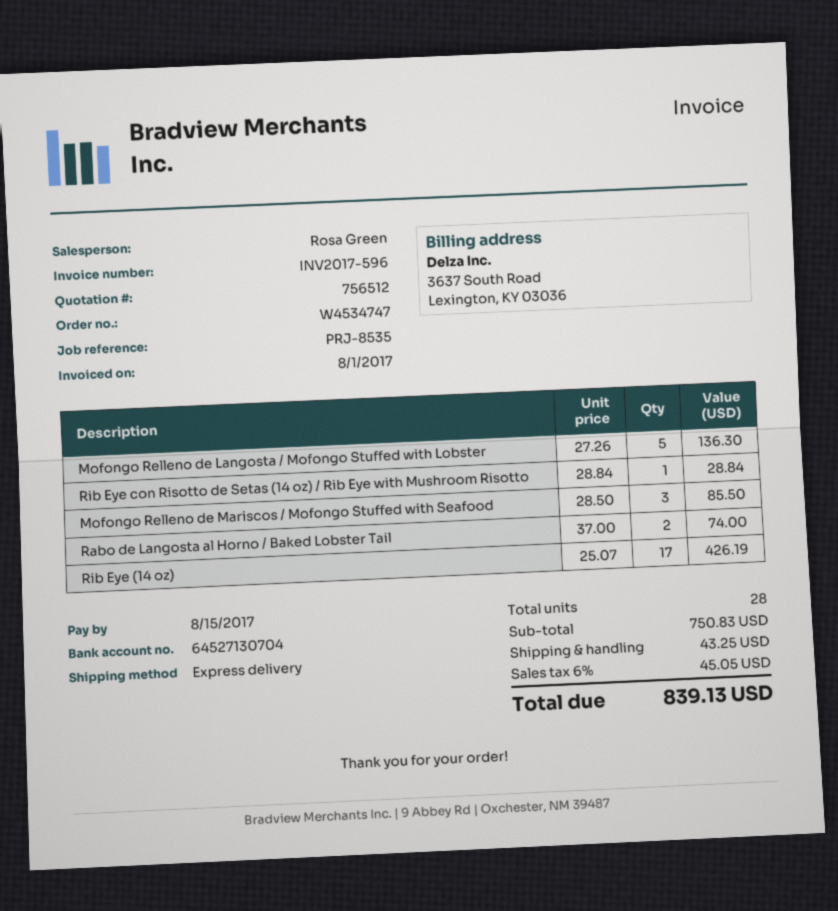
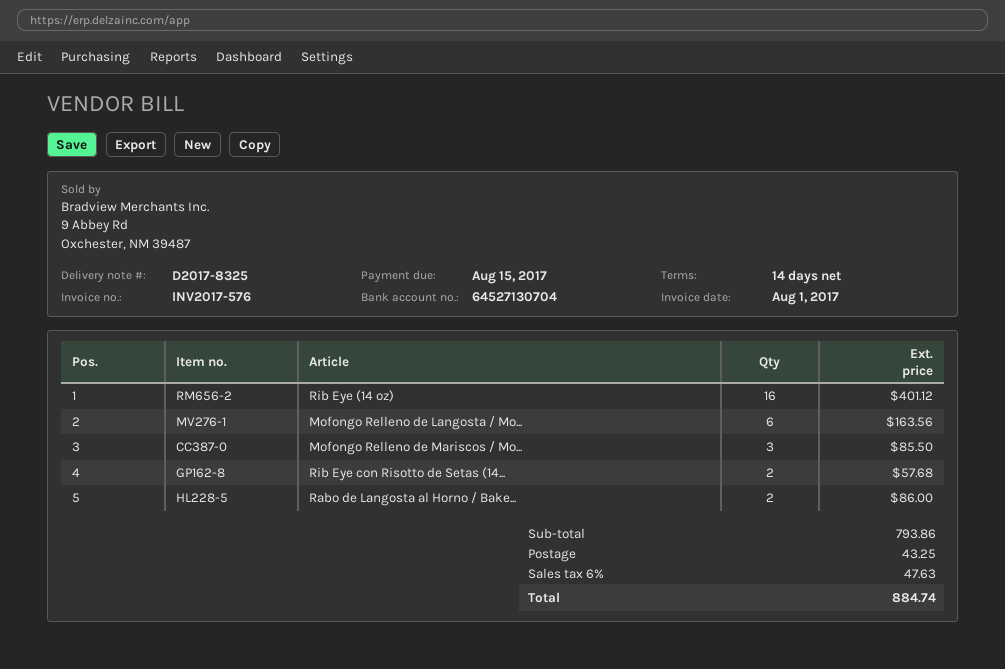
invoice number: INV2017-596 -> INV2017-576
Mofongo Relleno de Langosta / Mofongo Stuffed with Lobster: 5 for 136.30 -> 6 for 163.56
Rib Eye con Risotto de Setas (14 oz) / Rib Eye with Mushroom Risotto: 1 for 28.84 -> 2 for 57.68
Rabo de Langosta al Horno / Baked Lobster Tail: 2 for 74.00 -> 2 for 86.00
Rib Eye (14 oz): 17 for 426.19 -> 16 for 401.12
subtotal: 750.83 -> 793.86
tax: 6% = 45.05 -> 6% = 47.63
total: 839.13 -> 884.74

